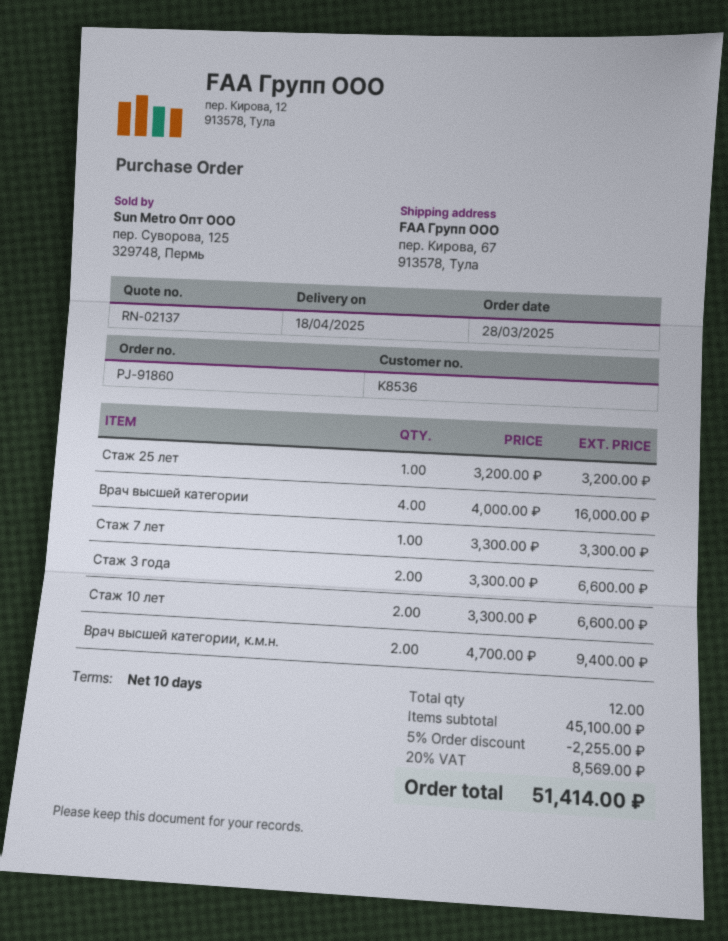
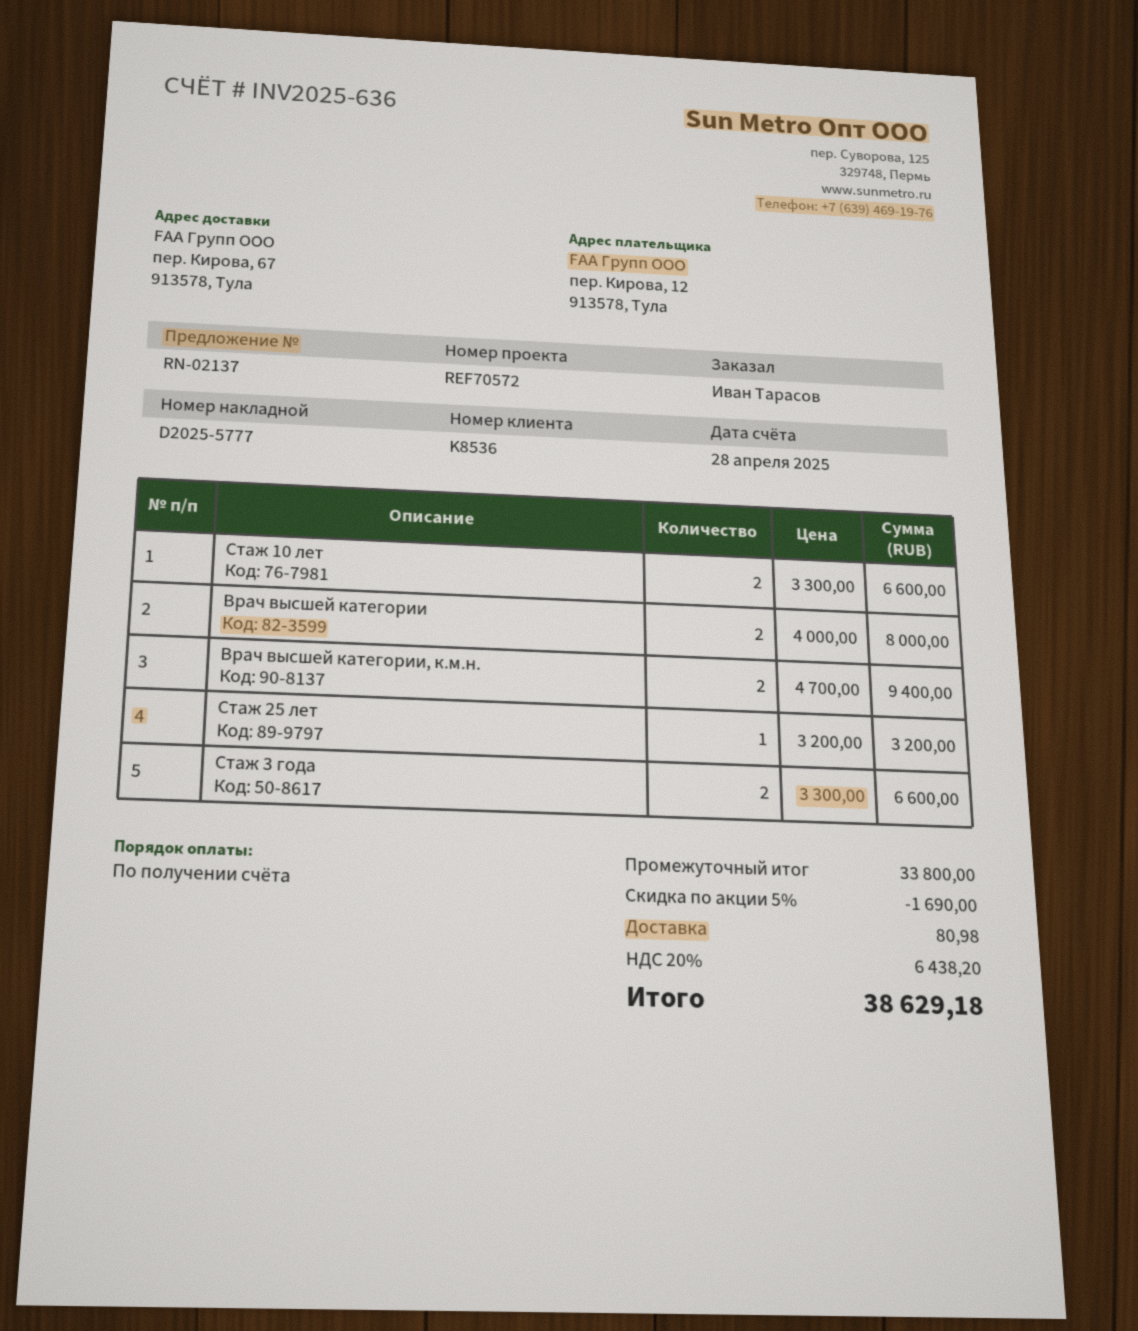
payment terms: 10 days -> on receipt
Врач высшей категории: 4 x 4000.00 = 16000.00 -> 2 x 4000.00 = 8000.00
Стаж 7 лет: 1 x 3300.00 = 3300.00 -> none
subtotal: 45100.00 -> 33800.00
discount: 5% = 2255.00 -> 5% = 1690.00
shipping: none -> 80.98
tax: 20% = 8569.00 -> 20% = 6438.20
total: 51414.00 -> 38629.18

